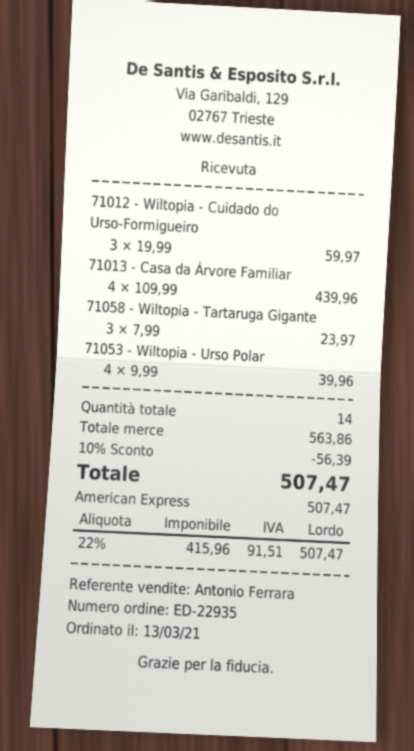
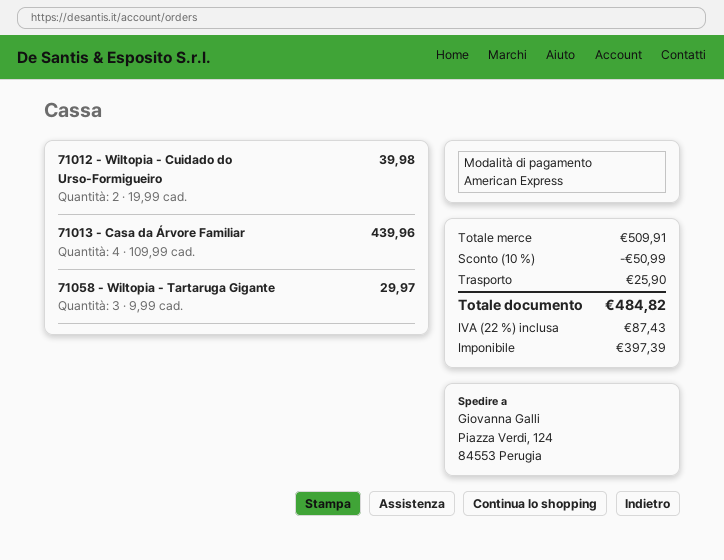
71012 - Wiltopia - Cuidado do Urso-Formigueiro: 3 x 19.99 = 59.97 -> 2 x 19.99 = 39.98
71058 - Wiltopia - Tartaruga Gigante: 3 x 7.99 = 23.97 -> 3 x 9.99 = 29.97
71053 - Wiltopia - Urso Polar: 4 x 9.99 = 39.96 -> none
subtotal: 563.86 -> 509.91
discount: 10% = 56.39 -> 10% = 50.99
shipping: none -> 25.90
net: 415.96 -> 397.39
tax: 22% = 91.51 -> 22% = 87.43
total: 507.47 -> 484.82

